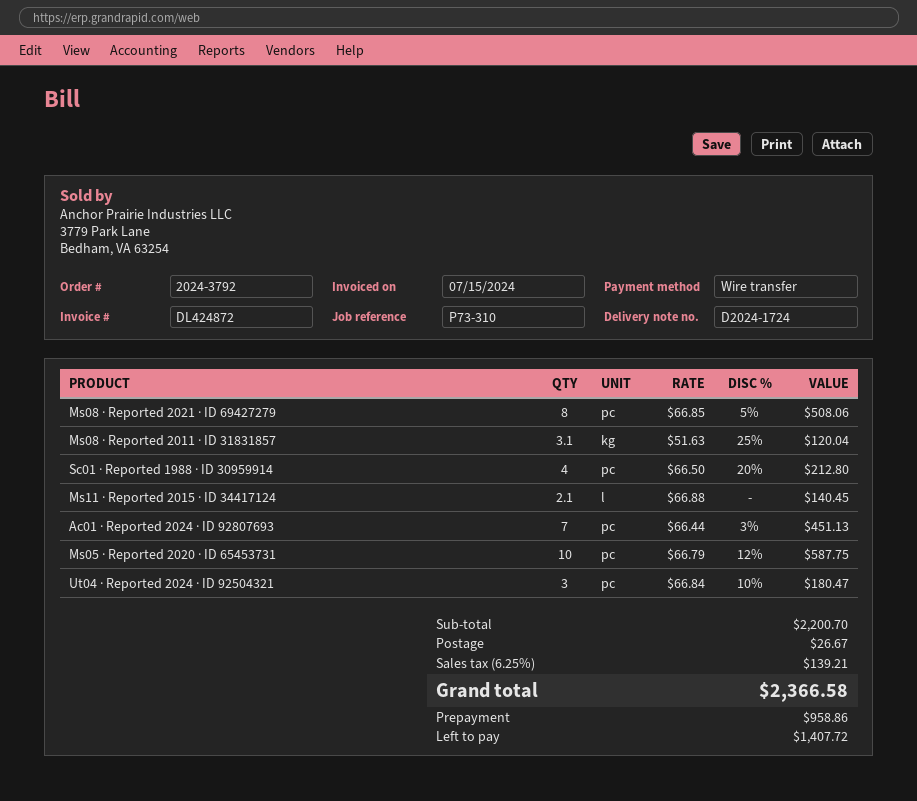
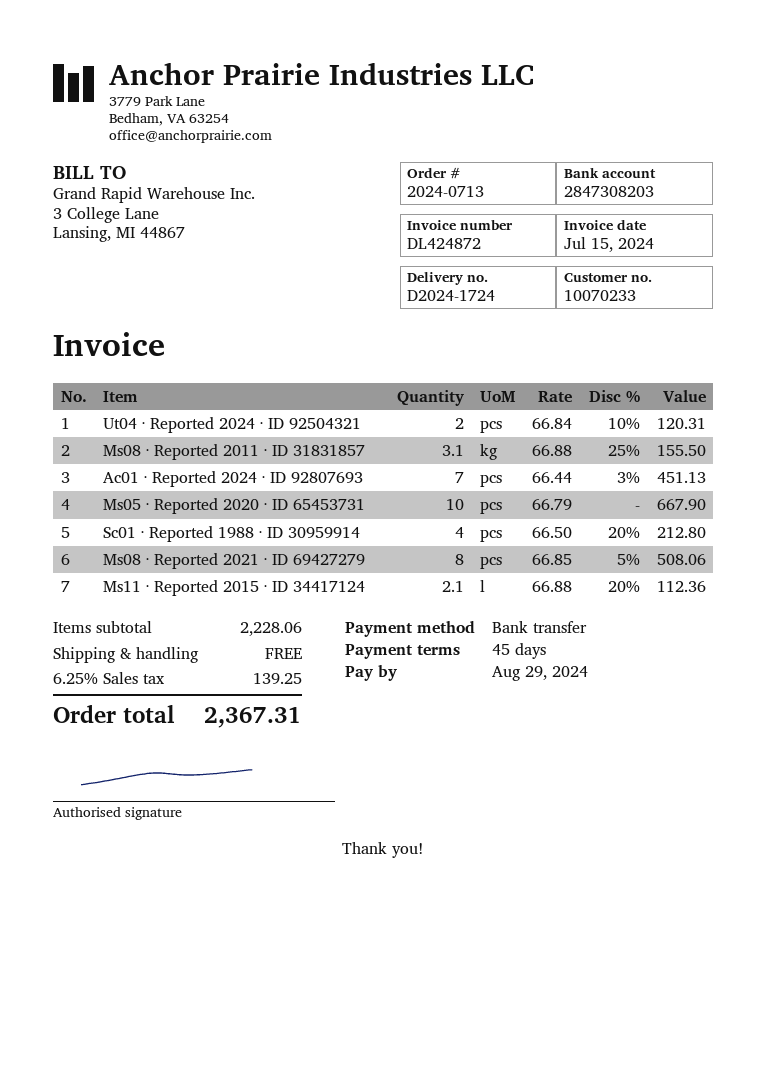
order number: 2024-3792 -> 2024-0713
Ms08 · Reported 2011 · ID 31831857: 3.1 x 51.63 - 25% = 120.04 -> 3.1 x 66.88 - 25% = 155.50
Ms11 · Reported 2015 · ID 34417124: 2.1 x 66.88 = 140.45 -> 2.1 x 66.88 - 20% = 112.36
Ms05 · Reported 2020 · ID 65453731: 10 x 66.79 - 12% = 587.75 -> 10 x 66.79 = 667.90
Ut04 · Reported 2024 · ID 92504321: 3 x 66.84 - 10% = 180.47 -> 2 x 66.84 - 10% = 120.31
subtotal: 2200.70 -> 2228.06
shipping: 26.67 -> 0.00
tax: 6.25% = 139.21 -> 6.25% = 139.25
total: 2366.58 -> 2367.31

